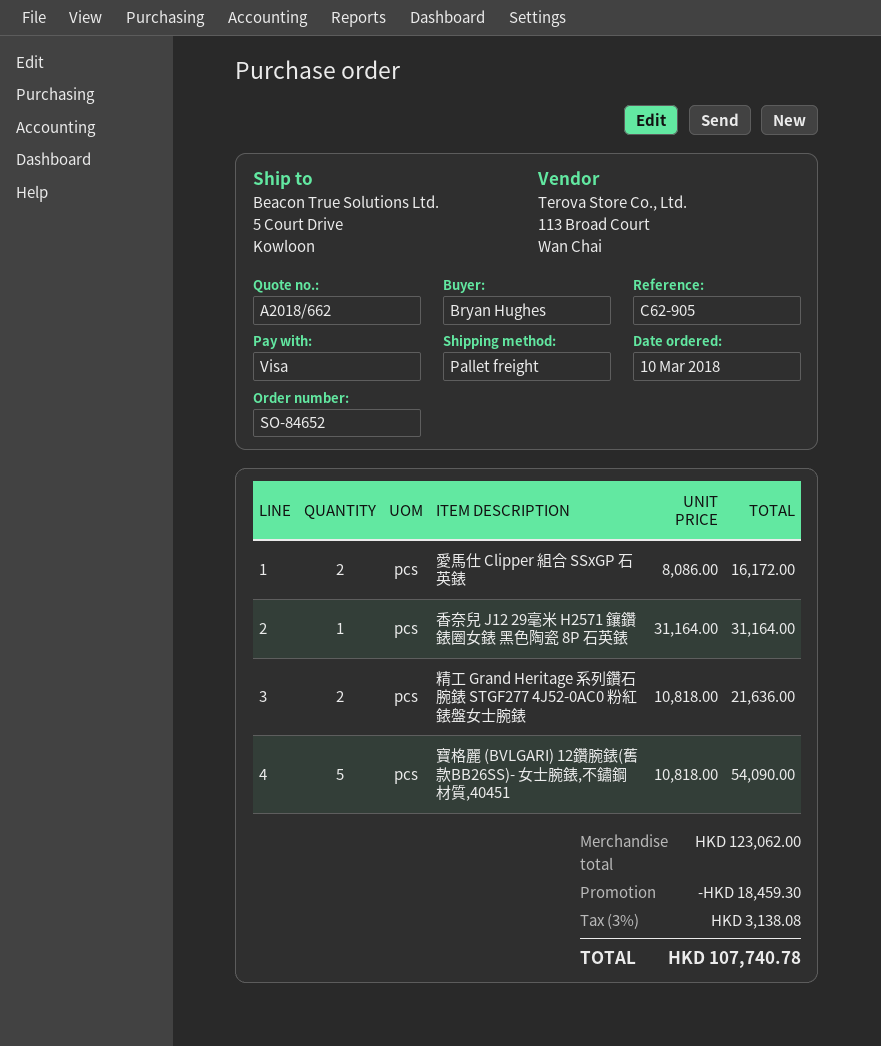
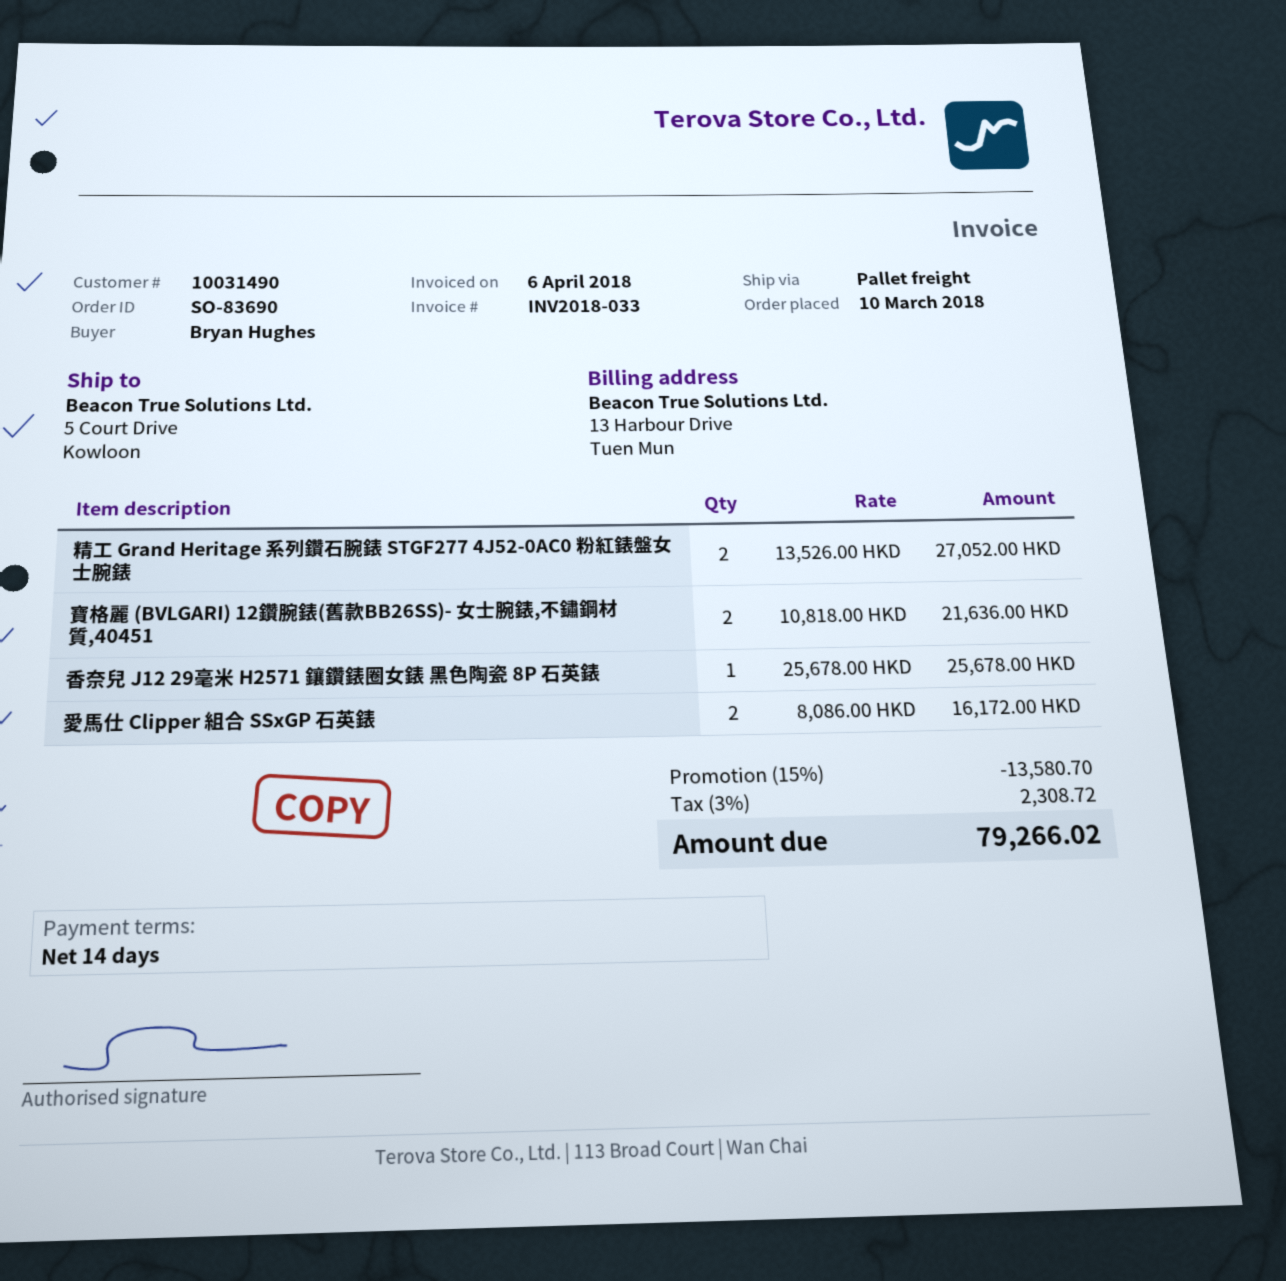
order number: SO-84652 -> SO-83690
香奈兒 J12 29毫米 H2571 鑲鑽錶圈女錶 黑色陶瓷 8P 石英錶: 1 x 31164.00 = 31164.00 -> 1 x 25678.00 = 25678.00
精工 Grand Heritage 系列鑽石腕錶 STGF277 4J52-0AC0 粉紅錶盤女士腕錶: 2 x 10818.00 = 21636.00 -> 2 x 13526.00 = 27052.00
寶格麗 (BVLGARI) 12鑽腕錶(舊款BB26SS)- 女士腕錶,不鏽鋼材質,40451: 5 x 10818.00 = 54090.00 -> 2 x 10818.00 = 21636.00
discount: 18459.30 -> 13580.70
tax: 3% = 3138.08 -> 3% = 2308.72
total: 107740.78 -> 79266.02

